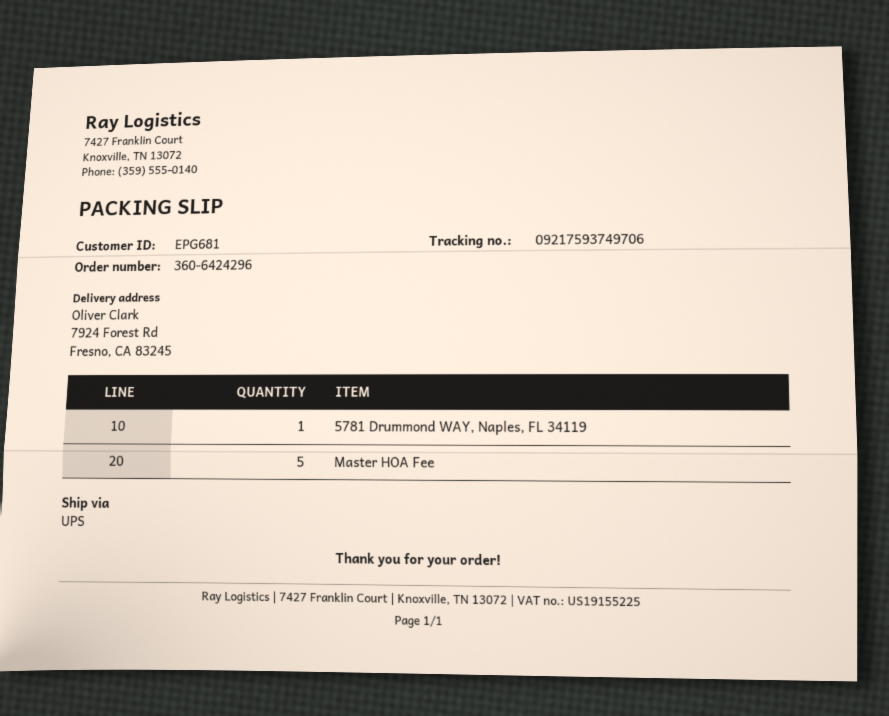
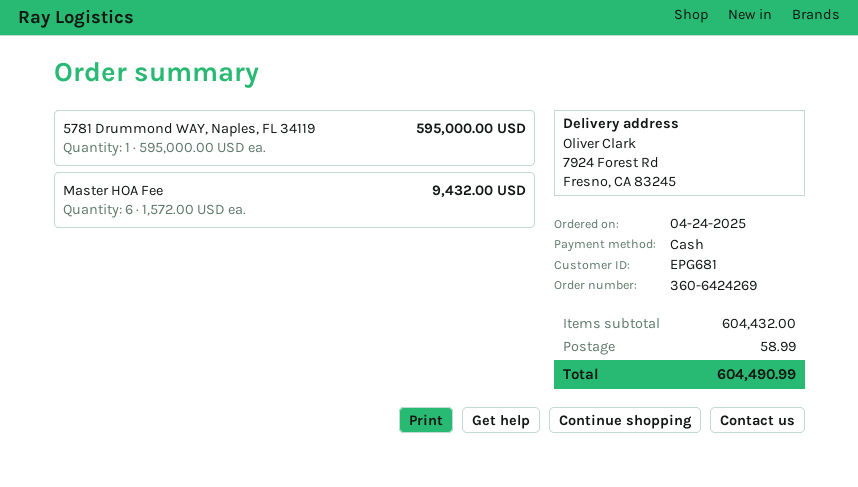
order number: 360-6424296 -> 360-6424269
Master HOA Fee: 5 -> 6

